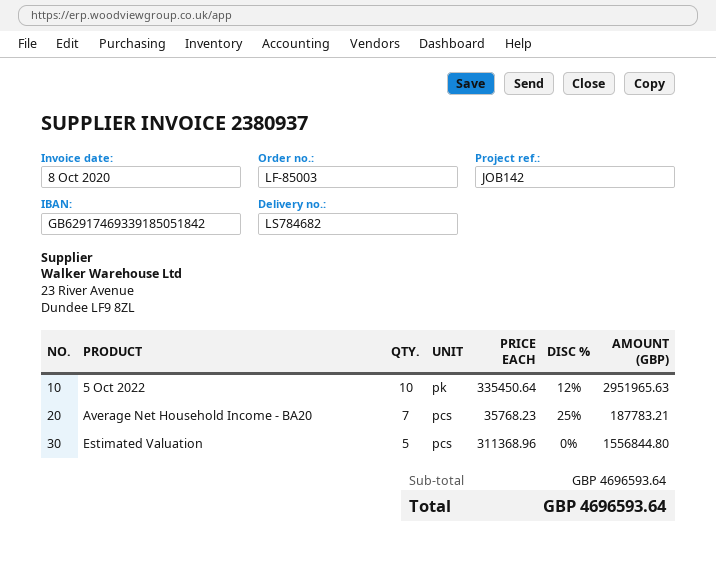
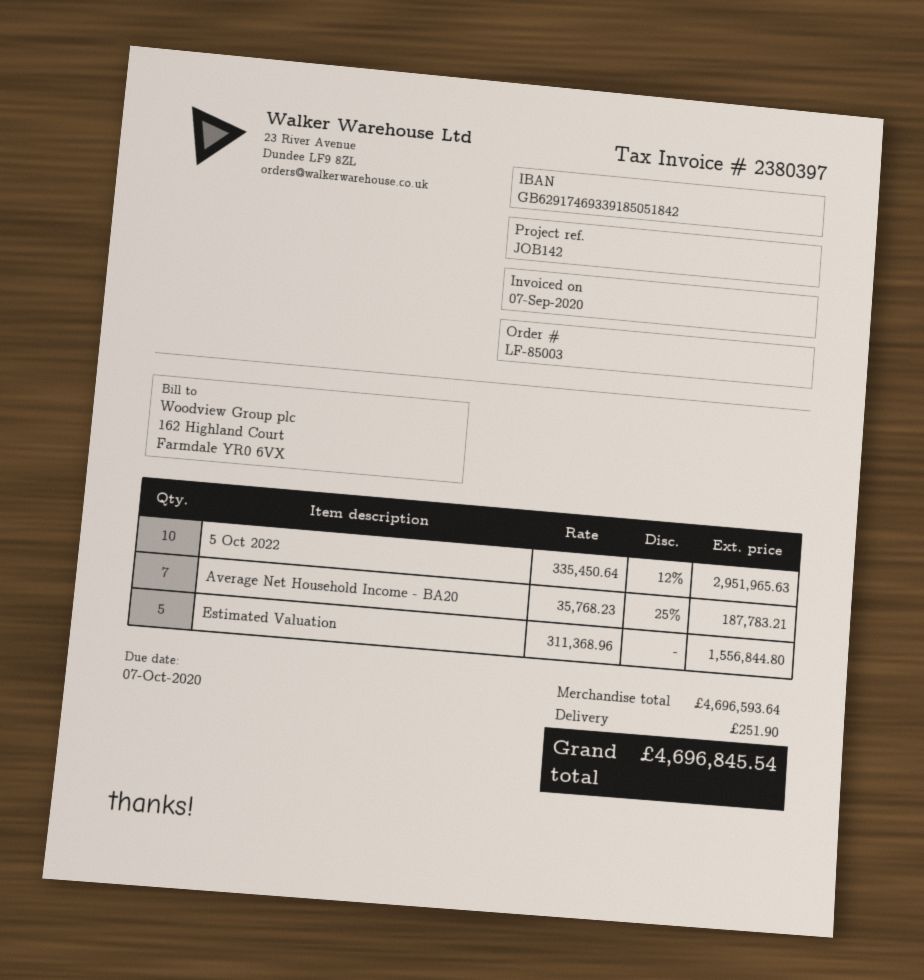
invoice number: 2380937 -> 2380397
invoice date: 2020-10-08 -> 2020-09-07
shipping: none -> 251.90
total: 4696593.64 -> 4696845.54

